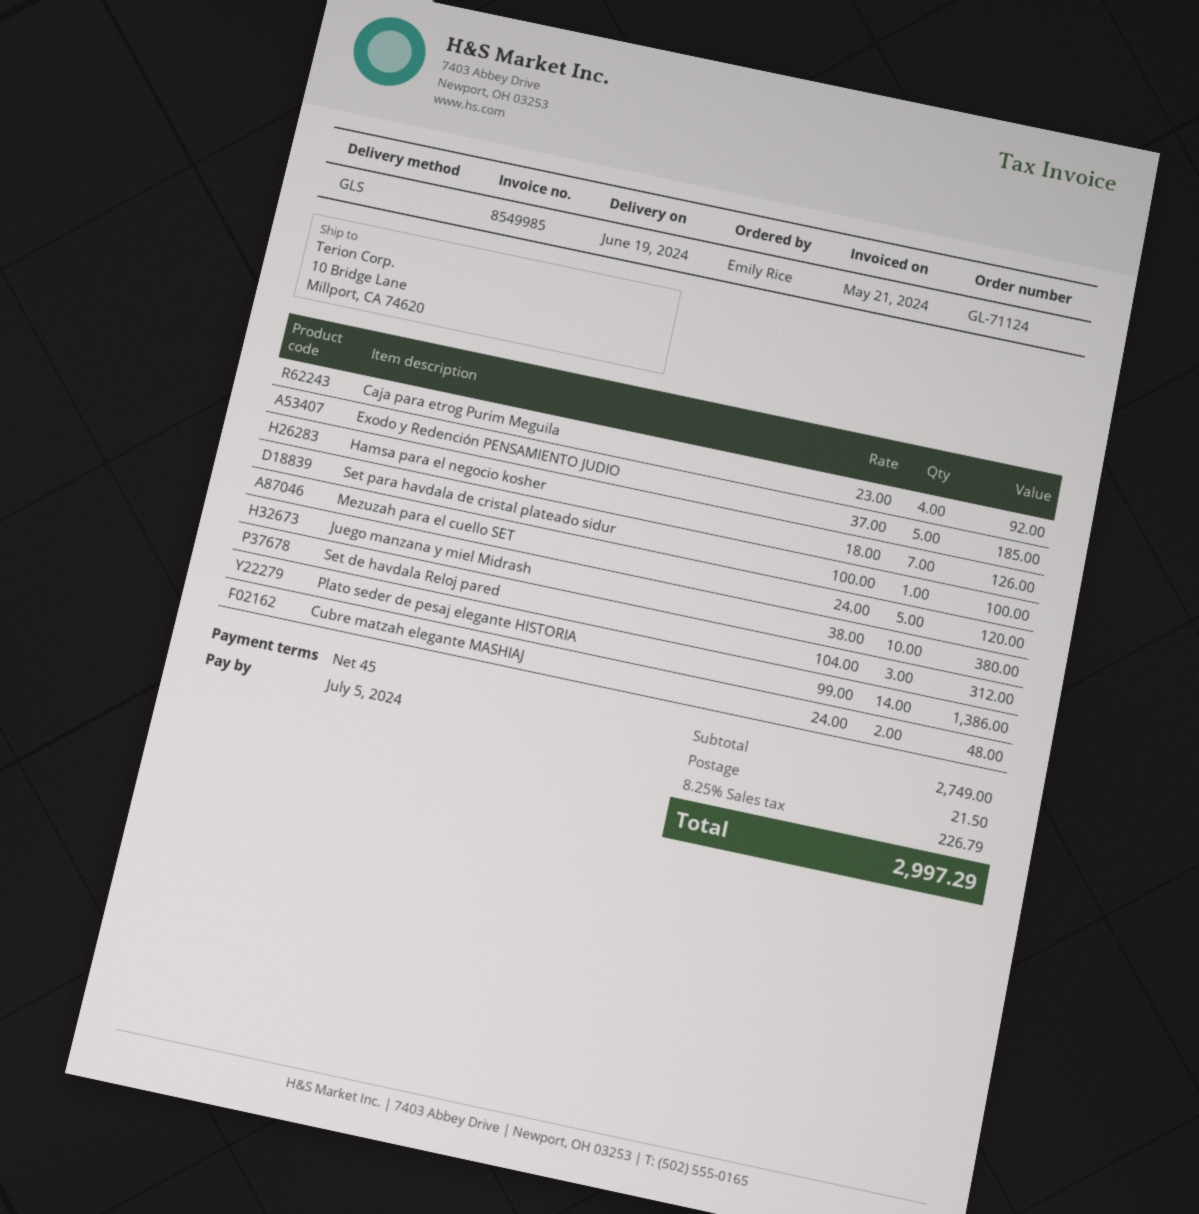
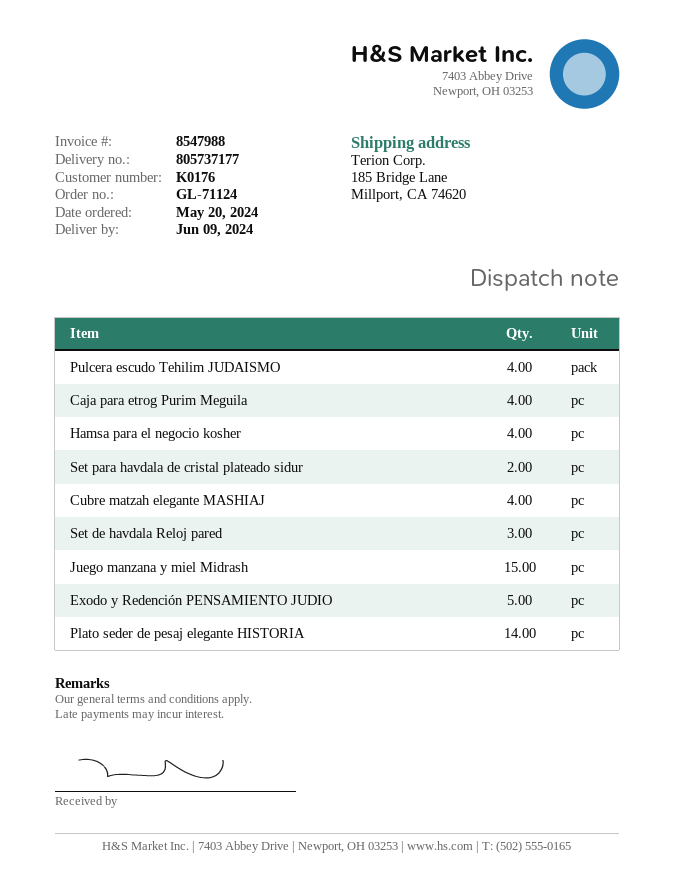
delivery date: 2024-06-19 -> 2024-06-09
invoice number: 8549985 -> 8547988
ship to: 10 Bridge Lane, Millport, CA 74620 -> 185 Bridge Lane, Millport, CA 74620
Hamsa para el negocio kosher: 7 -> 4
Set para havdala de cristal plateado sidur: 1 -> 2
Mezuzah para el cuello SET: 5 -> none
Juego manzana y miel Midrash: 10 -> 15
Cubre matzah elegante MASHIAJ: 2 -> 4
Pulcera escudo Tehilim JUDAISMO: none -> 4

